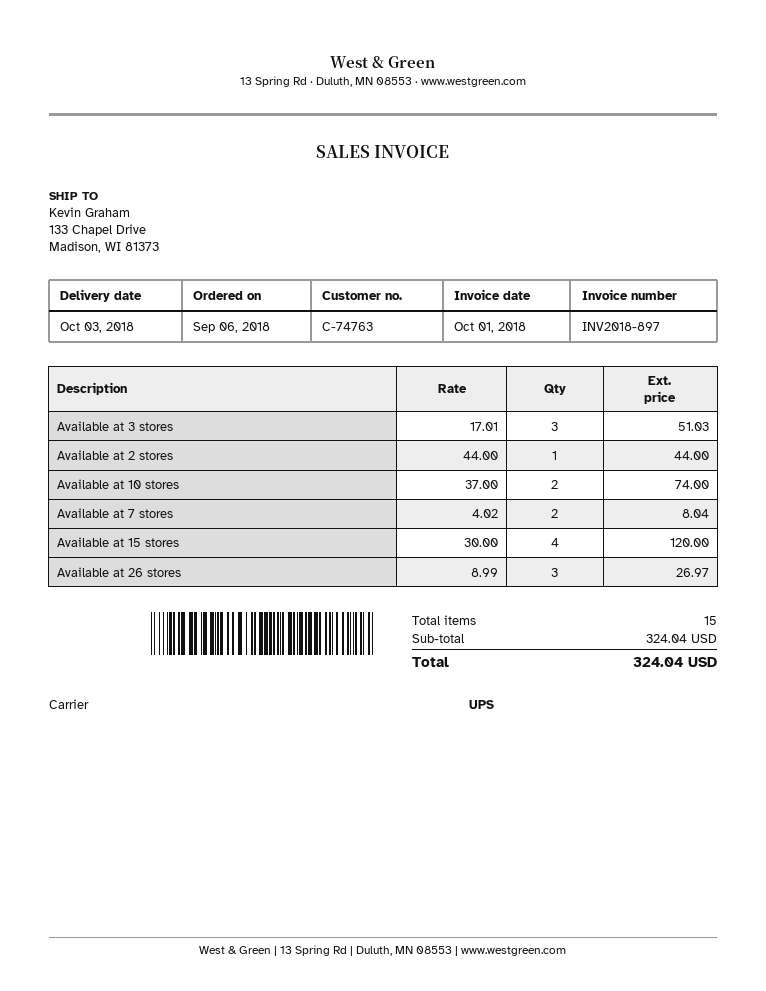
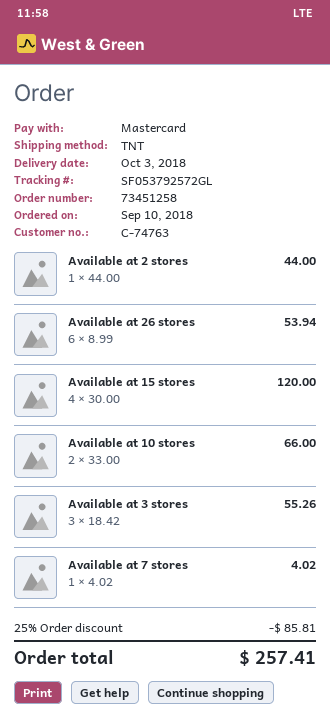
order date: 2018-09-06 -> 2018-09-10
shipping method: UPS -> TNT
Available at 3 stores: 3 x 17.01 = 51.03 -> 3 x 18.42 = 55.26
Available at 10 stores: 2 x 37.00 = 74.00 -> 2 x 33.00 = 66.00
Available at 7 stores: 2 x 4.02 = 8.04 -> 1 x 4.02 = 4.02
Available at 26 stores: 3 x 8.99 = 26.97 -> 6 x 8.99 = 53.94
discount: none -> 25% = 85.81
total: 324.04 -> 257.41

